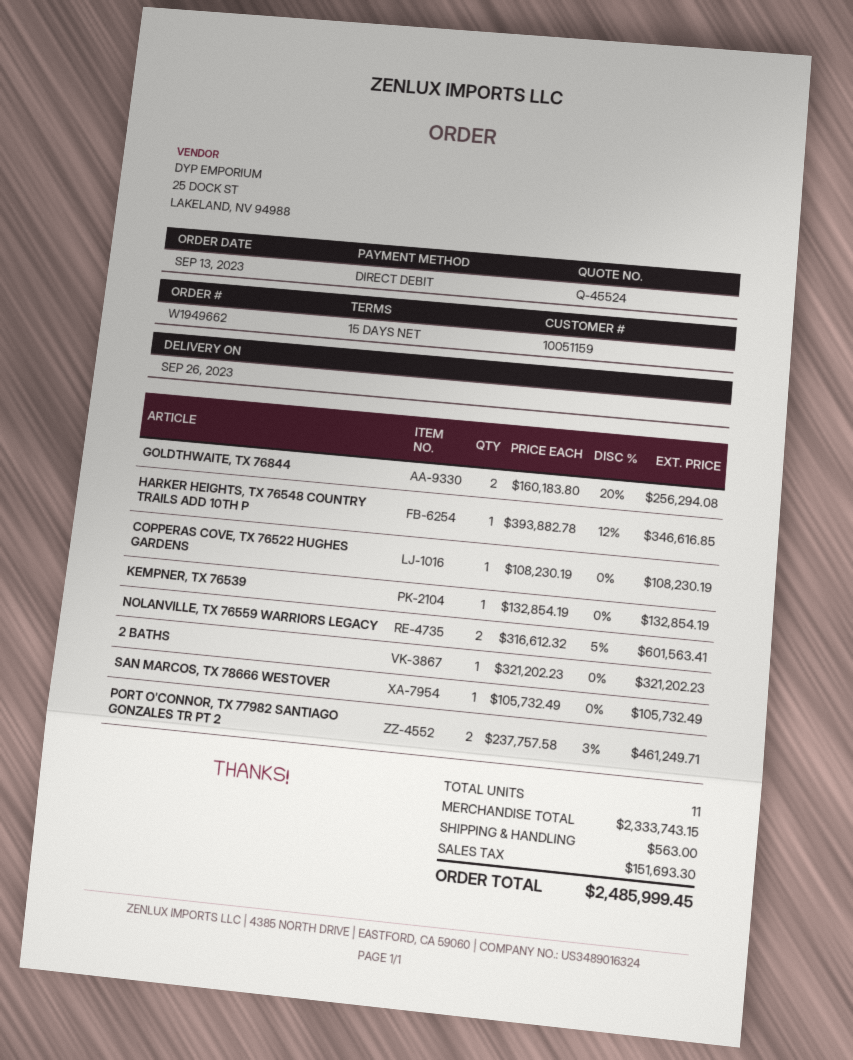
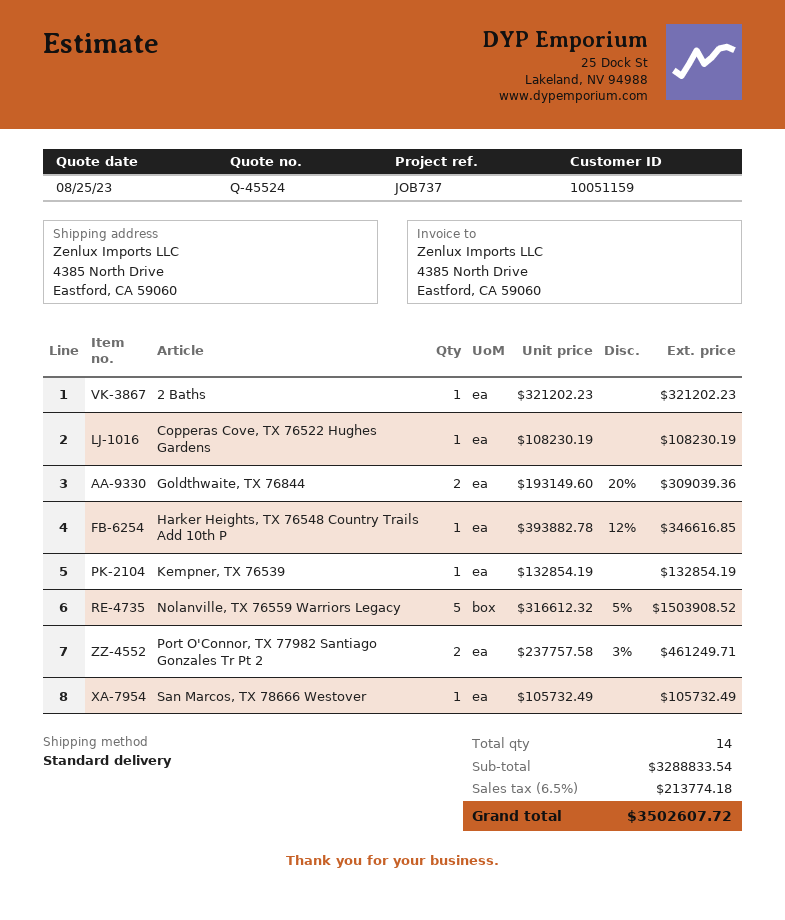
GOLDTHWAITE, TX 76844: 2 x 160183.80 - 20% = 256294.08 -> 2 x 193149.60 - 20% = 309039.36
NOLANVILLE, TX 76559 WARRIORS LEGACY: 2 x 316612.32 - 5% = 601563.41 -> 5 x 316612.32 - 5% = 1503908.52
total quantity: 11 -> 14
subtotal: 2333743.15 -> 3288833.54
shipping: 563.00 -> none
tax: 151693.30 -> 213774.18
total: 2485999.45 -> 3502607.72

